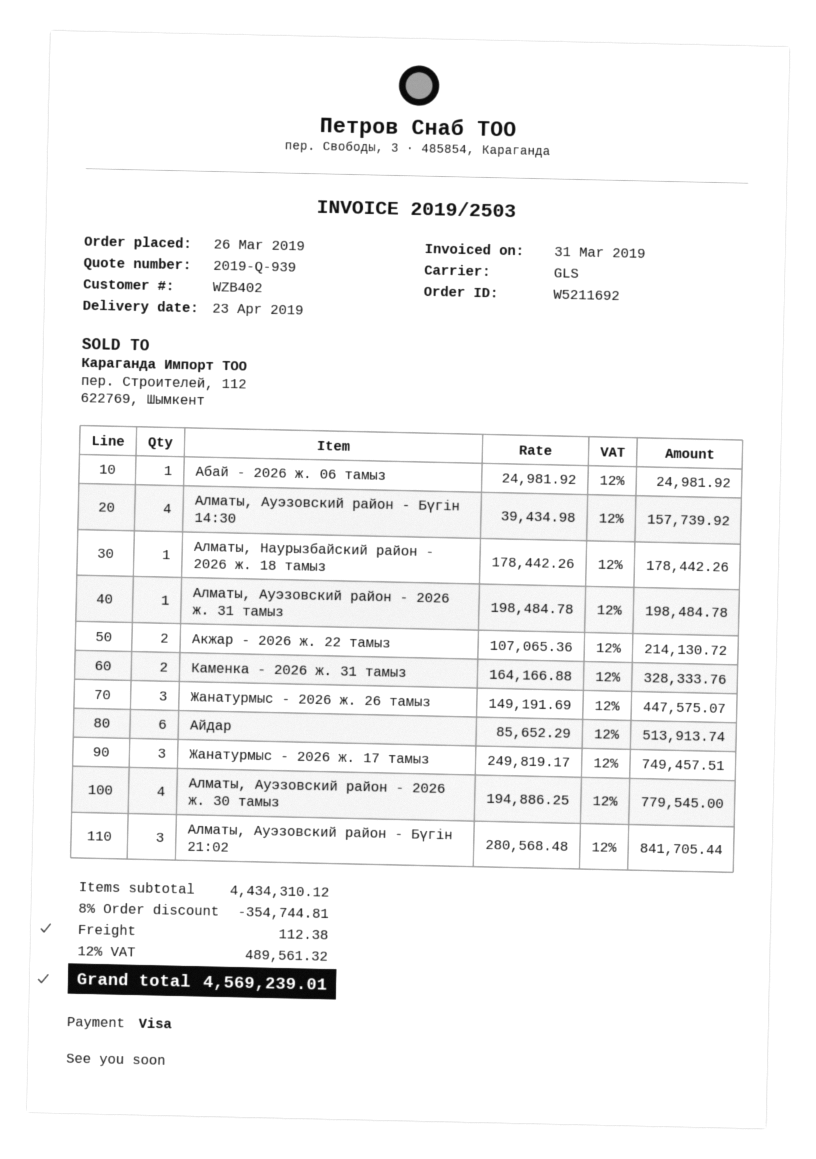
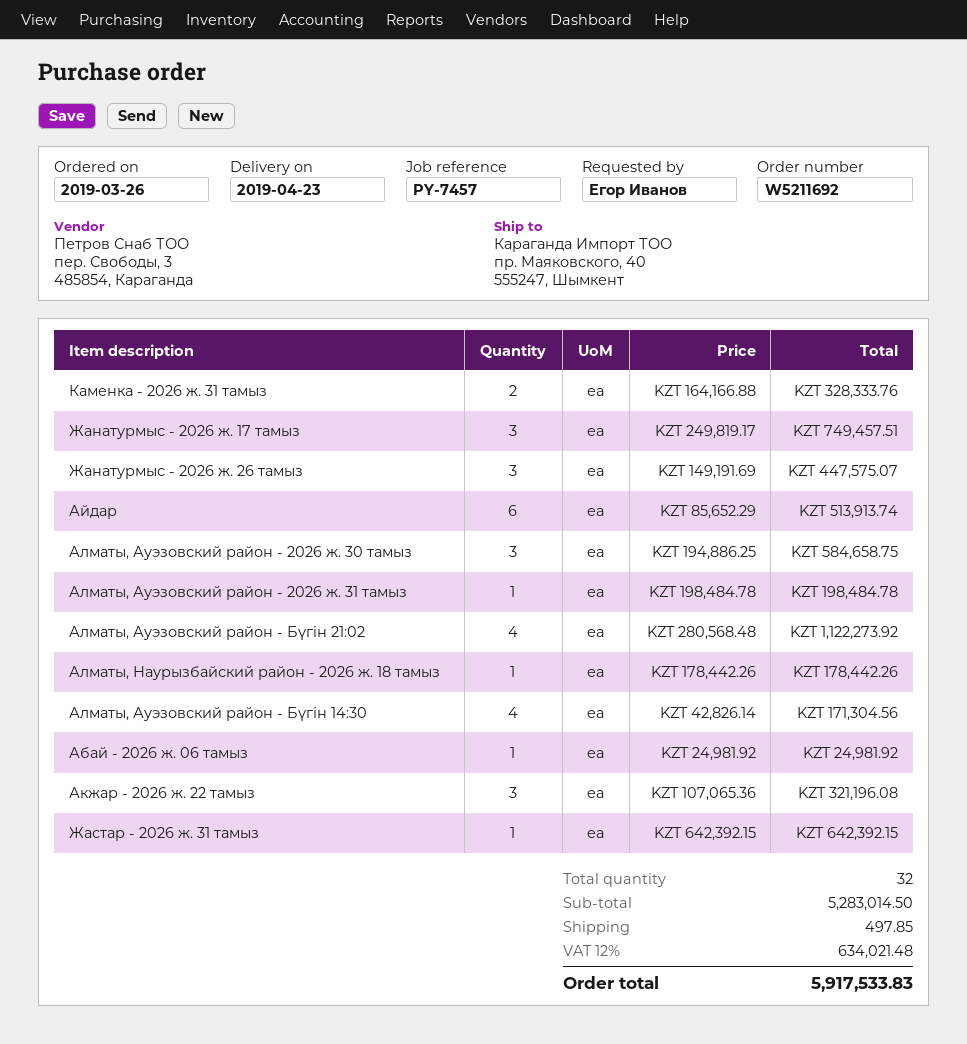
Алматы, Ауэзовский район - Бүгін 14:30: 4 x 39434.98 = 157739.92 -> 4 x 42826.14 = 171304.56
Акжар - 2026 ж. 22 тамыз: 2 x 107065.36 = 214130.72 -> 3 x 107065.36 = 321196.08
Алматы, Ауэзовский район - 2026 ж. 30 тамыз: 4 x 194886.25 = 779545.00 -> 3 x 194886.25 = 584658.75
Алматы, Ауэзовский район - Бүгін 21:02: 3 x 280568.48 = 841705.44 -> 4 x 280568.48 = 1122273.92
Жастар - 2026 ж. 31 тамыз: none -> 1 x 642392.15 = 642392.15
subtotal: 4434310.12 -> 5283014.50
discount: 8% = 354744.81 -> none
shipping: 112.38 -> 497.85
tax: 12% = 489561.32 -> 12% = 634021.48
total: 4569239.01 -> 5917533.83

